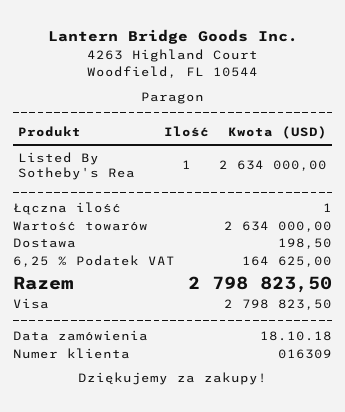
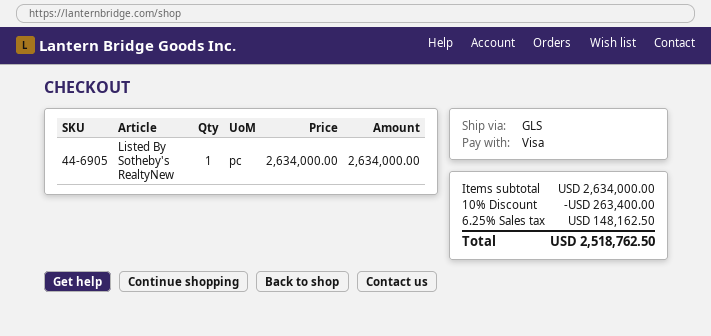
discount: none -> 10% = 263400.00
shipping: 198.50 -> none
tax: 6.25% = 164625.00 -> 6.25% = 148162.50
total: 2798823.50 -> 2518762.50

